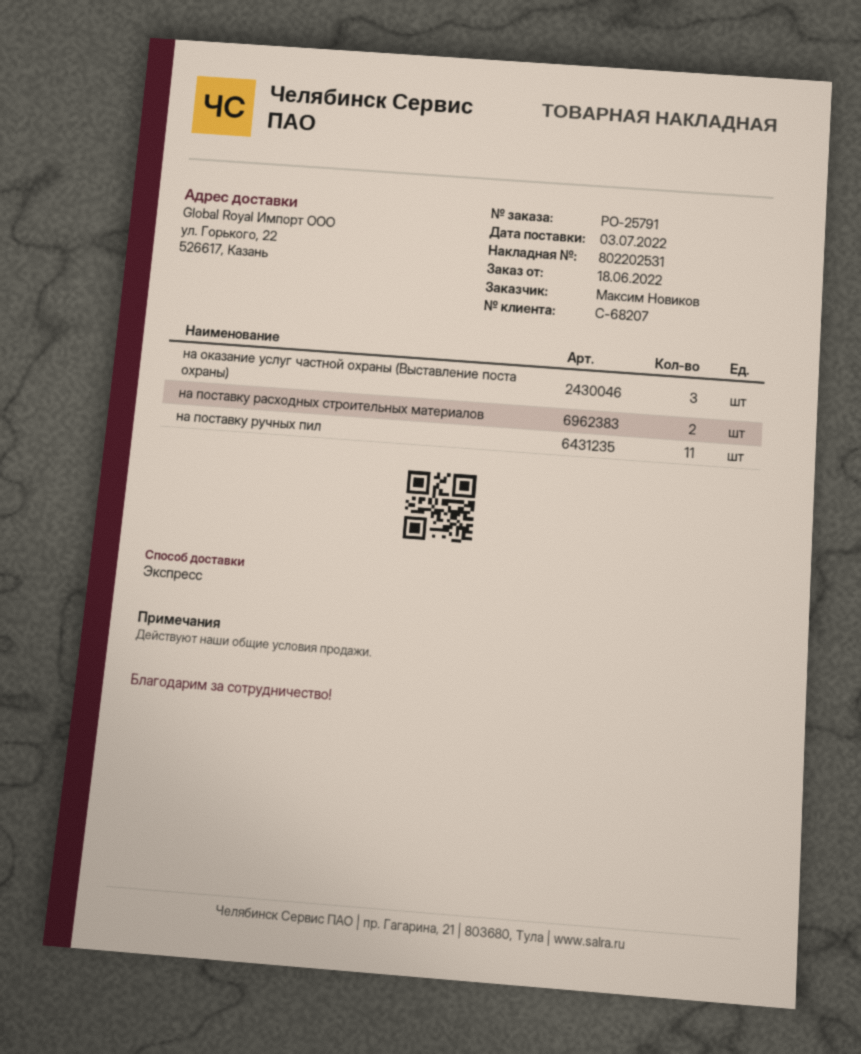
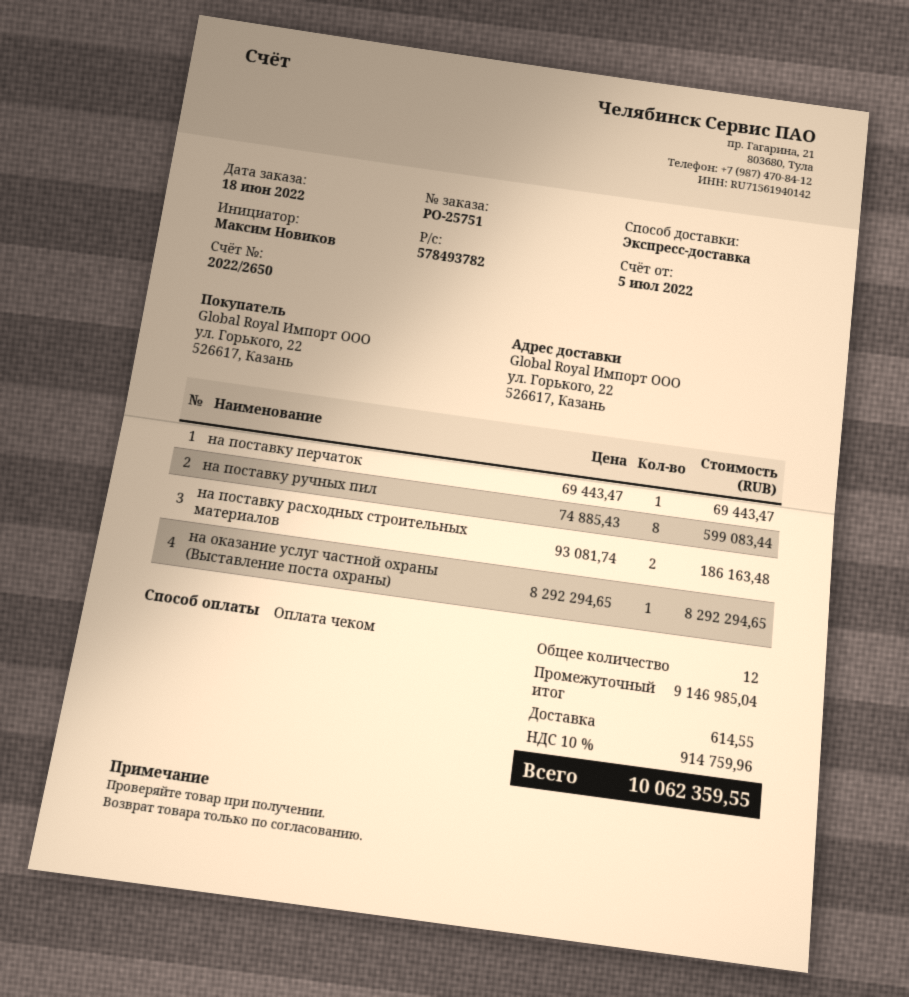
order number: PO-25791 -> PO-25751
на оказание услуг частной охраны (Выставление поста охраны): 3 -> 1
на поставку ручных пил: 11 -> 8
на поставку перчаток: none -> 1

